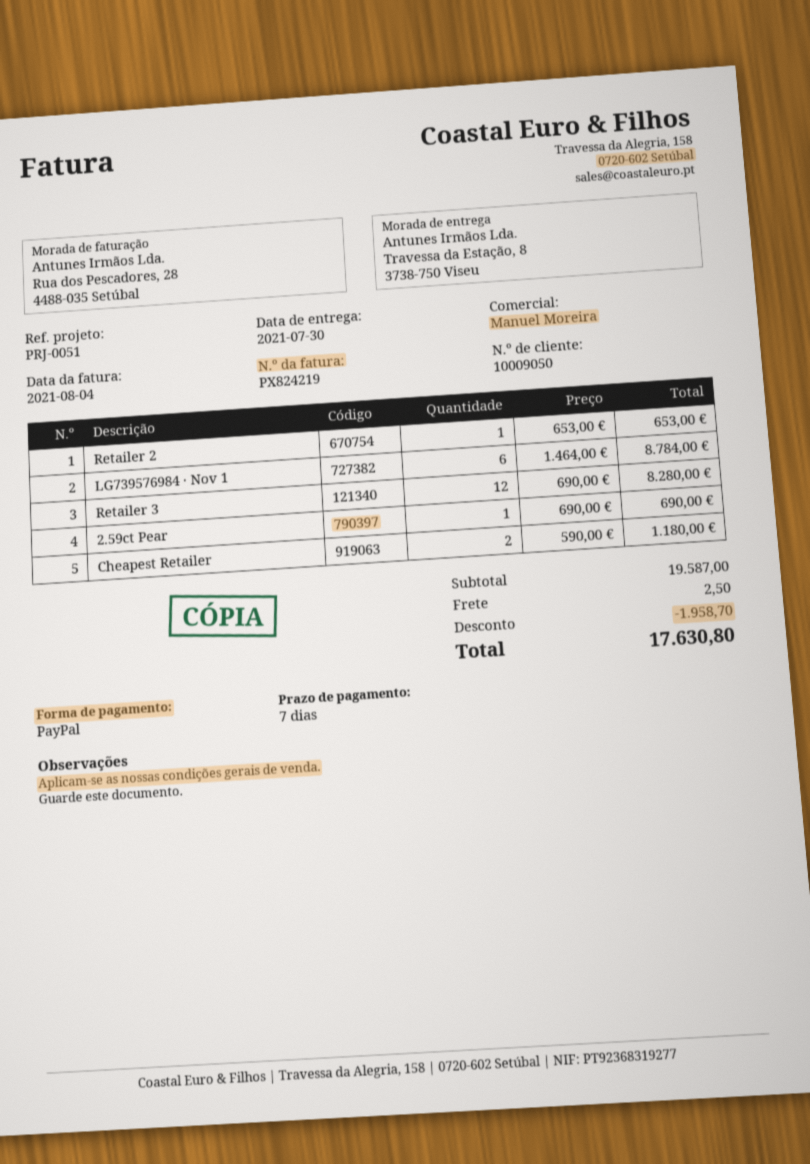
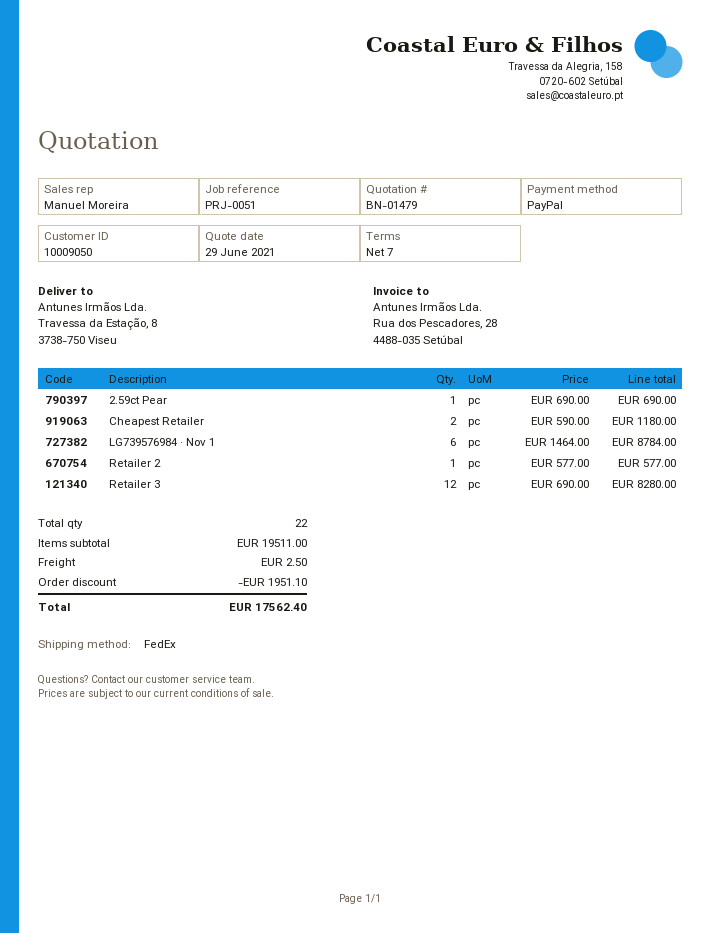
Retailer 2: 1 x 653.00 = 653.00 -> 1 x 577.00 = 577.00
subtotal: 19587.00 -> 19511.00
discount: 1958.70 -> 1951.10
total: 17630.80 -> 17562.40

